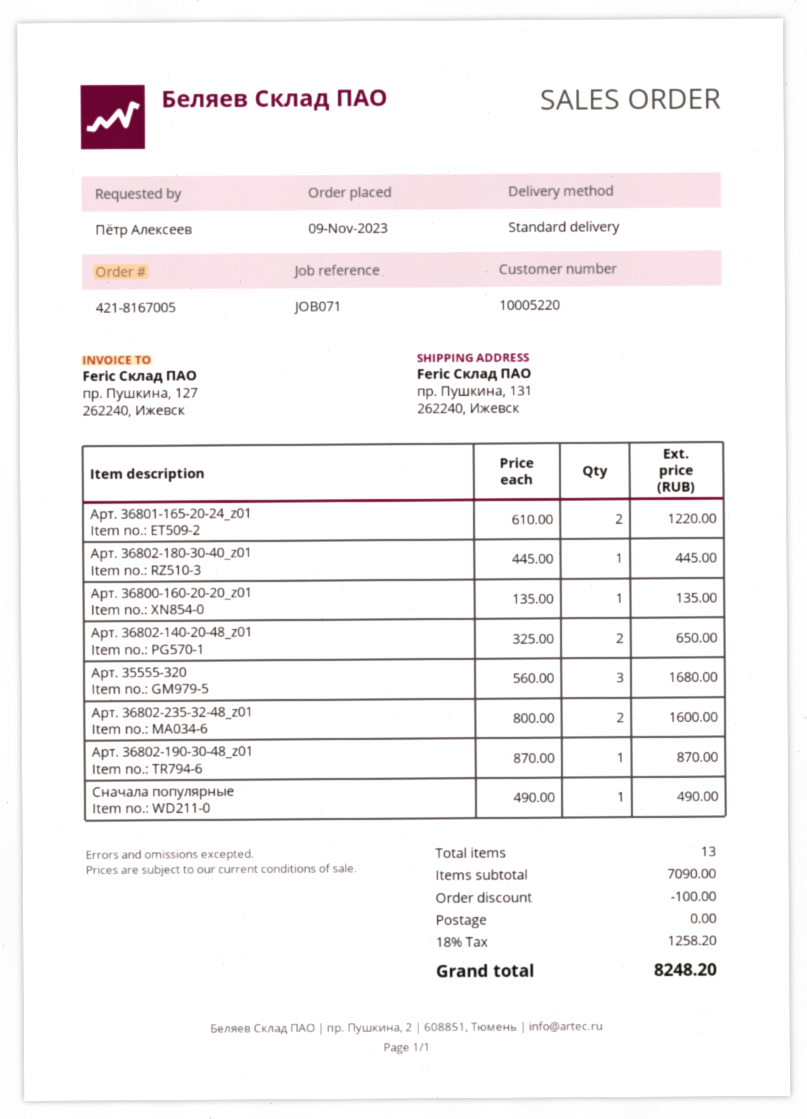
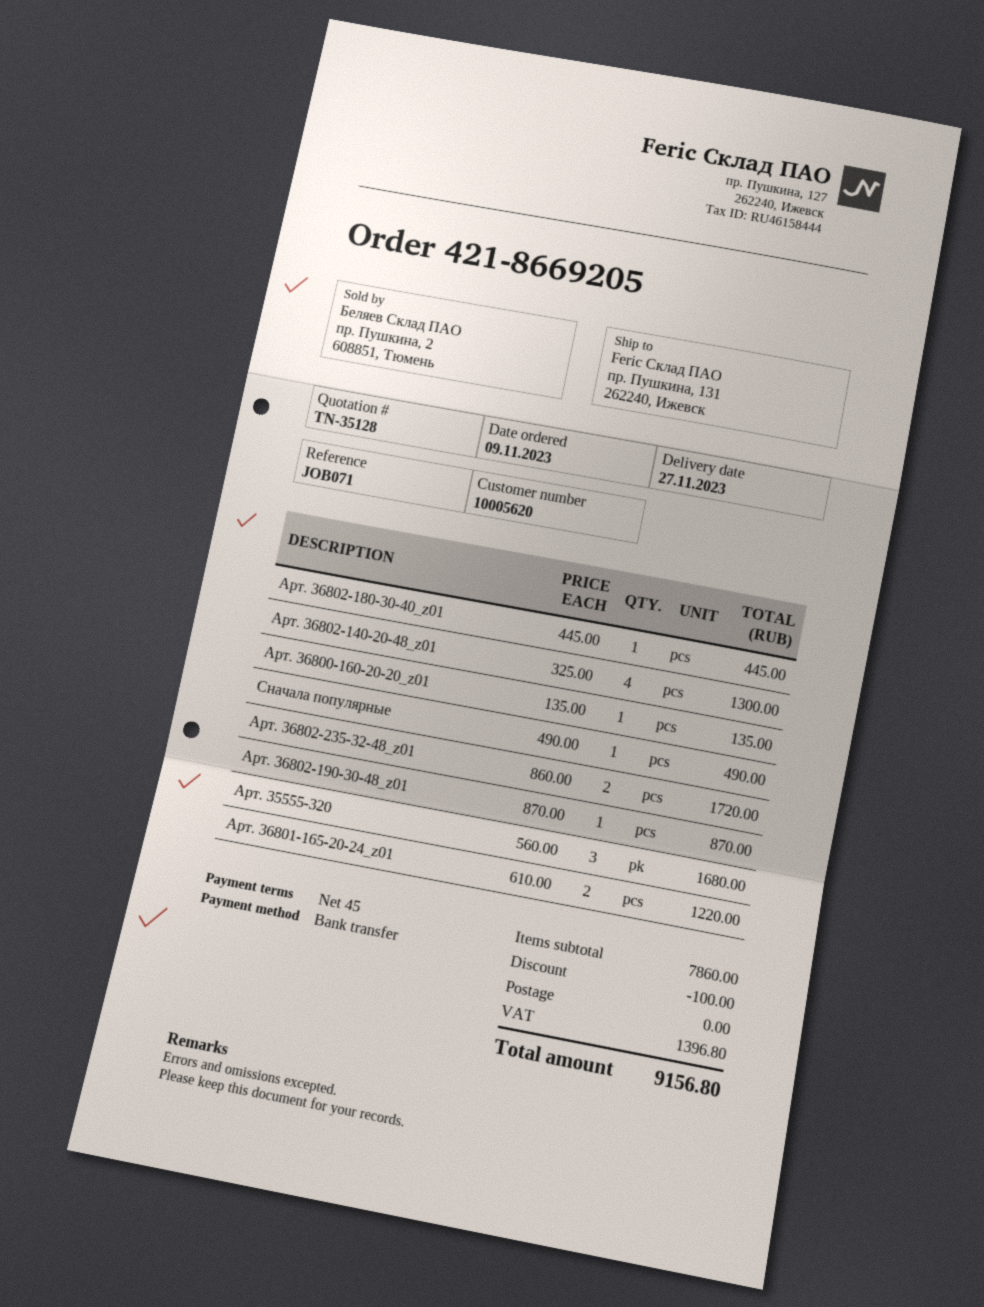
order number: 421-8167005 -> 421-8669205
customer number: 10005220 -> 10005620
Арт. 36802-140-20-48_z01: 2 x 325.00 = 650.00 -> 4 x 325.00 = 1300.00
Арт. 36802-235-32-48_z01: 2 x 800.00 = 1600.00 -> 2 x 860.00 = 1720.00
subtotal: 7090.00 -> 7860.00
tax: 1258.20 -> 1396.80
total: 8248.20 -> 9156.80

